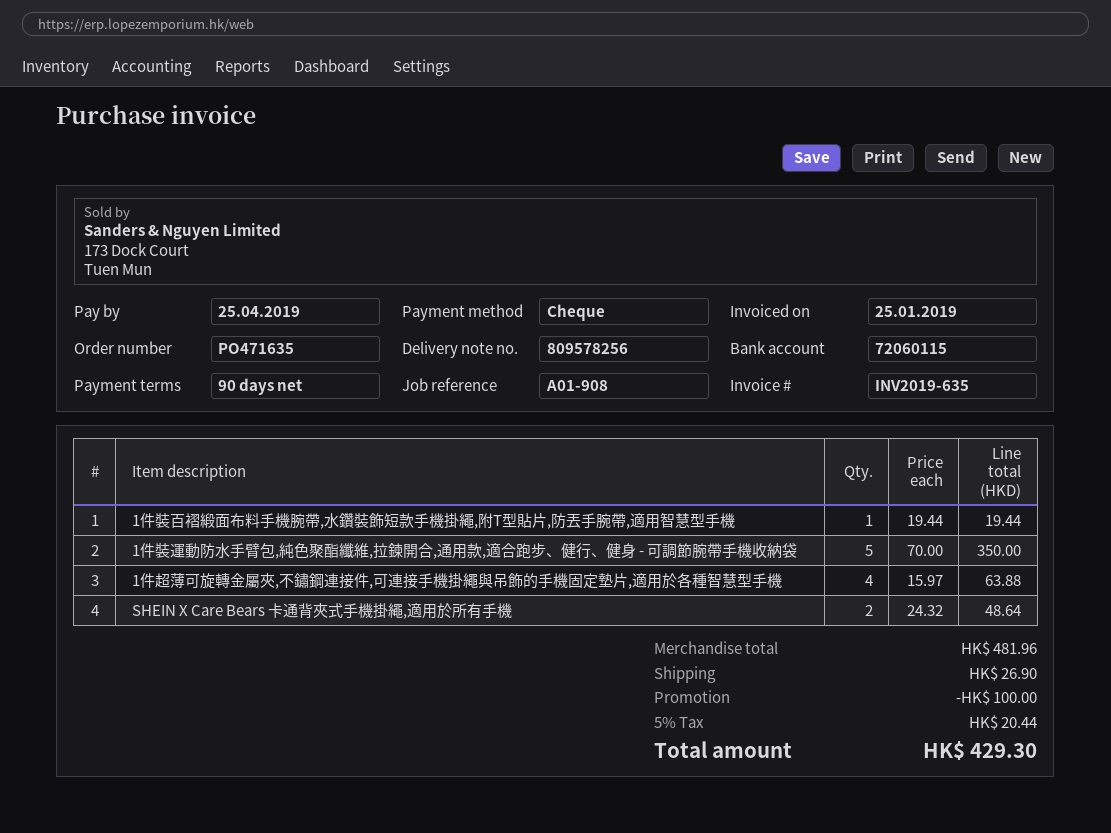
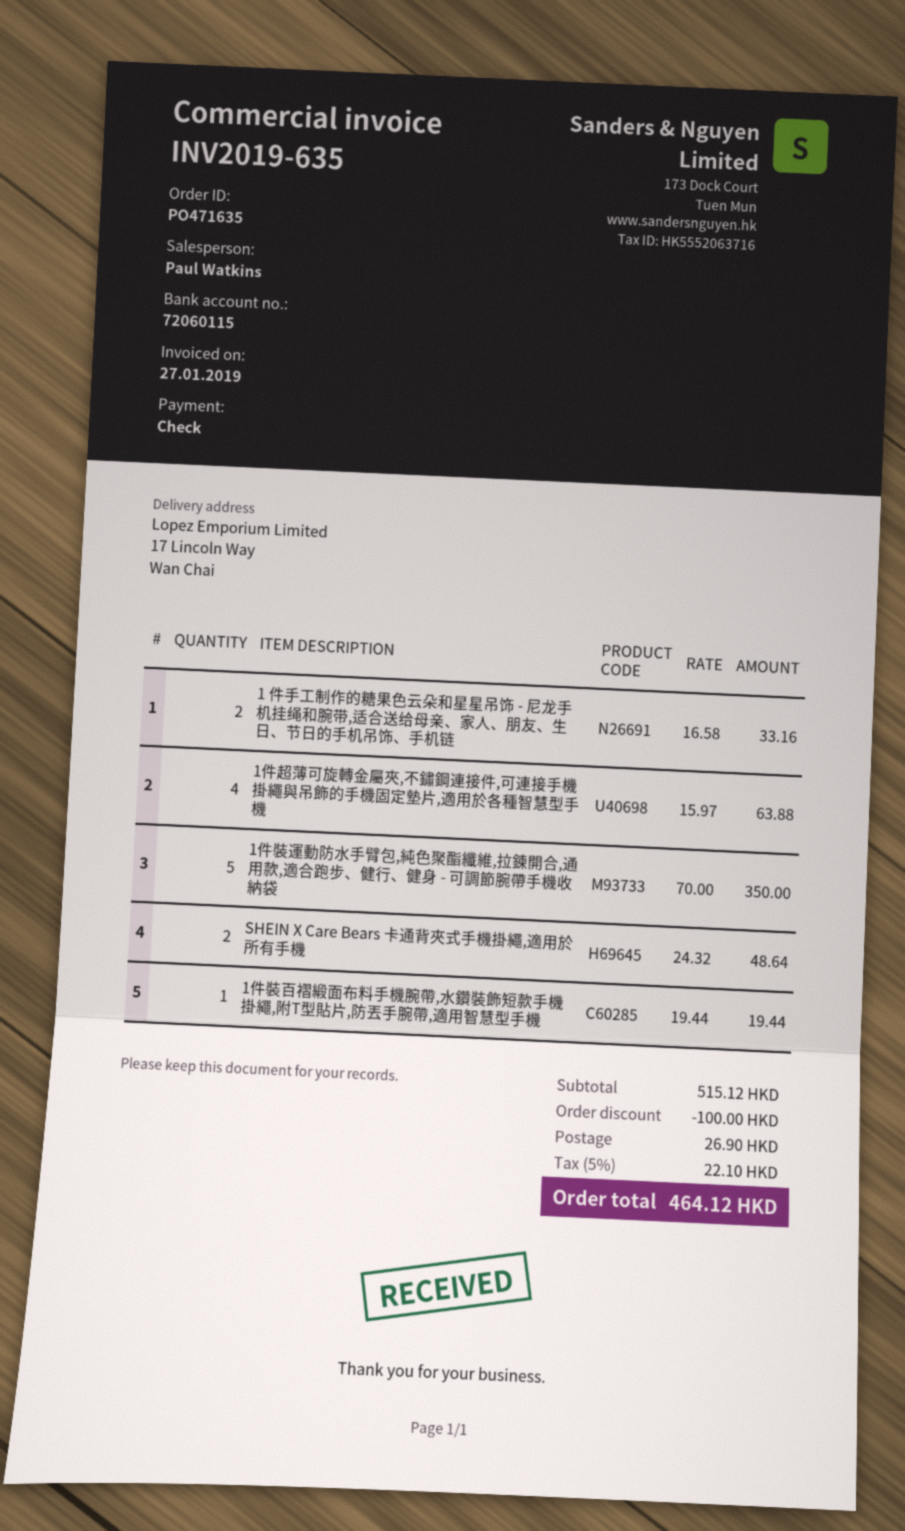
invoice date: 2019-01-25 -> 2019-01-27
1 件手工制作的糖果色云朵和星星吊饰 - 尼龙手机挂绳和腕带,适合送给母亲、家人、朋友、生日、节日的手机吊饰、手机链: none -> 2 x 16.58 = 33.16
subtotal: 481.96 -> 515.12
tax: 5% = 20.44 -> 5% = 22.10
total: 429.30 -> 464.12

